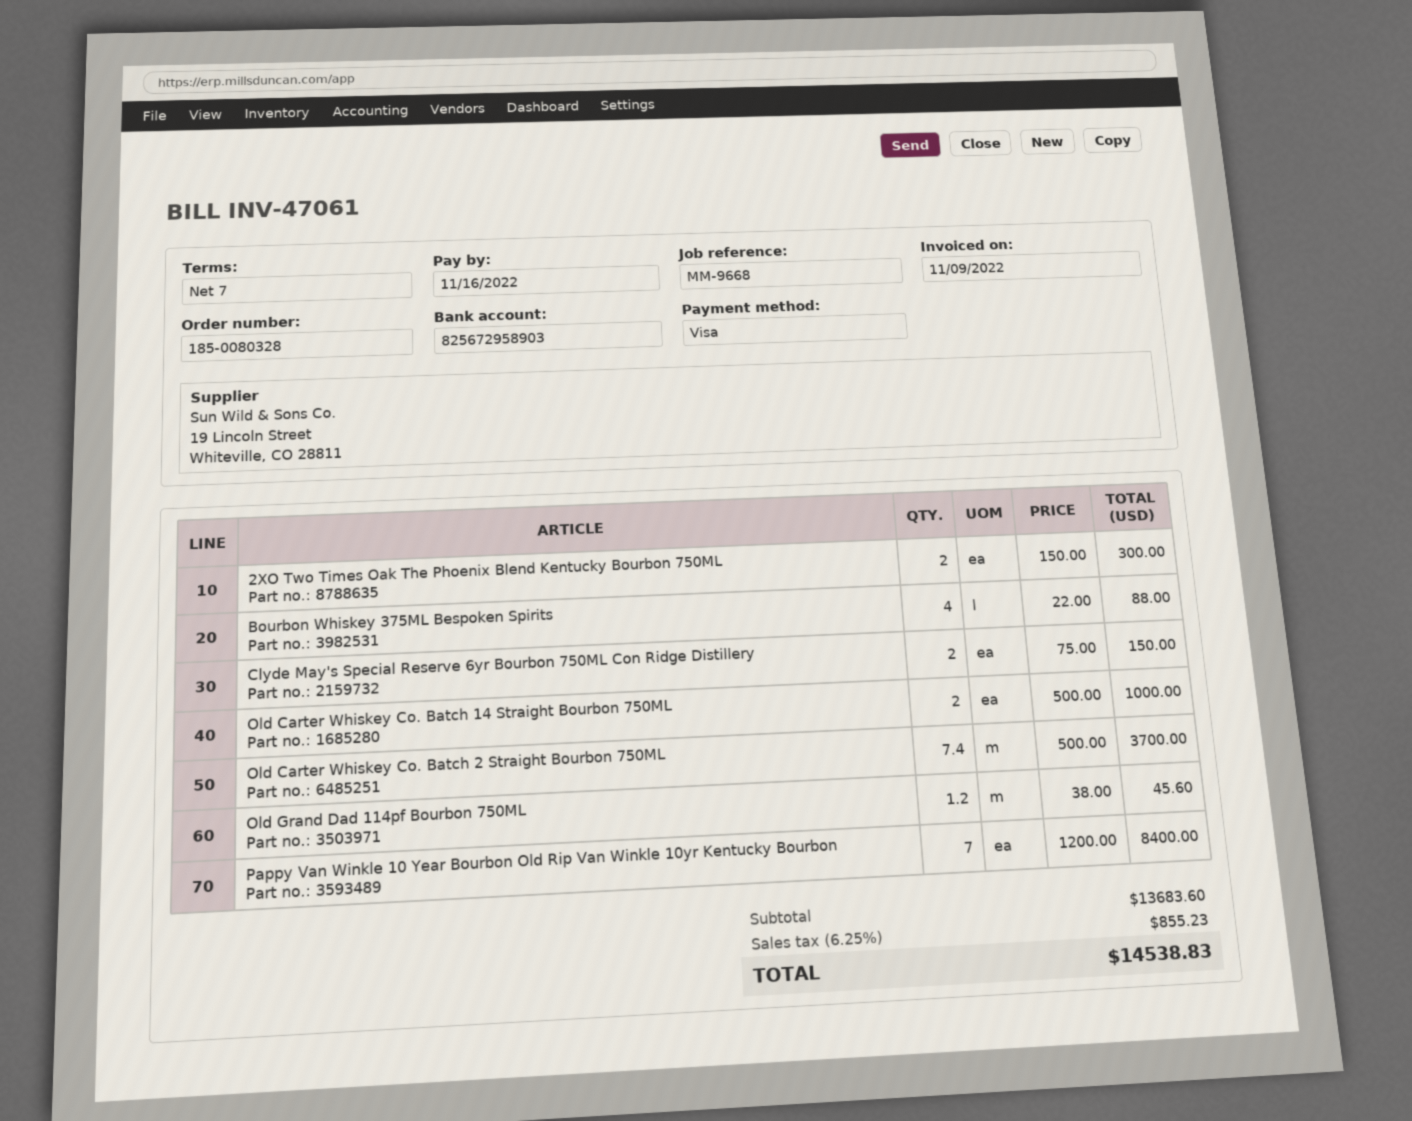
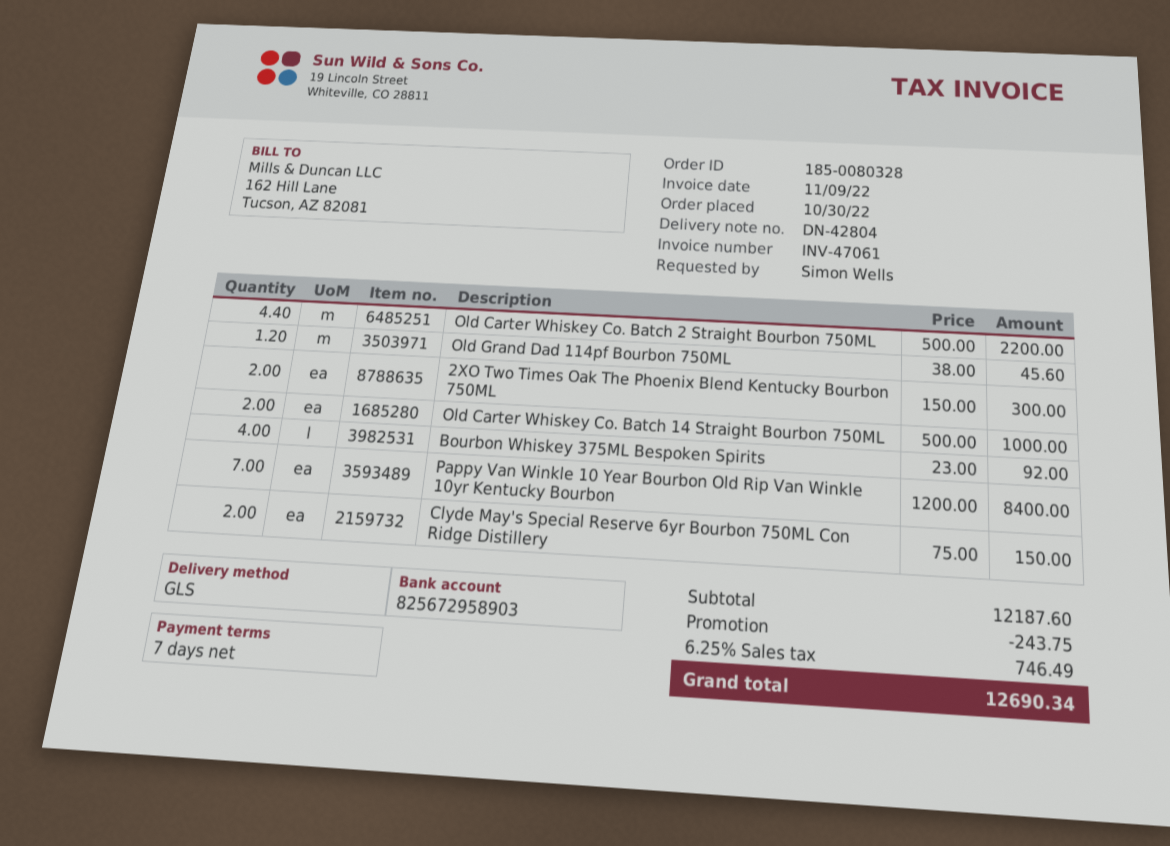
Bourbon Whiskey 375ML Bespoken Spirits: 4 x 22.00 = 88.00 -> 4 x 23.00 = 92.00
Old Carter Whiskey Co. Batch 2 Straight Bourbon 750ML: 7.4 x 500.00 = 3700.00 -> 4.4 x 500.00 = 2200.00
subtotal: 13683.60 -> 12187.60
discount: none -> 243.75
tax: 6.25% = 855.23 -> 6.25% = 746.49
total: 14538.83 -> 12690.34

